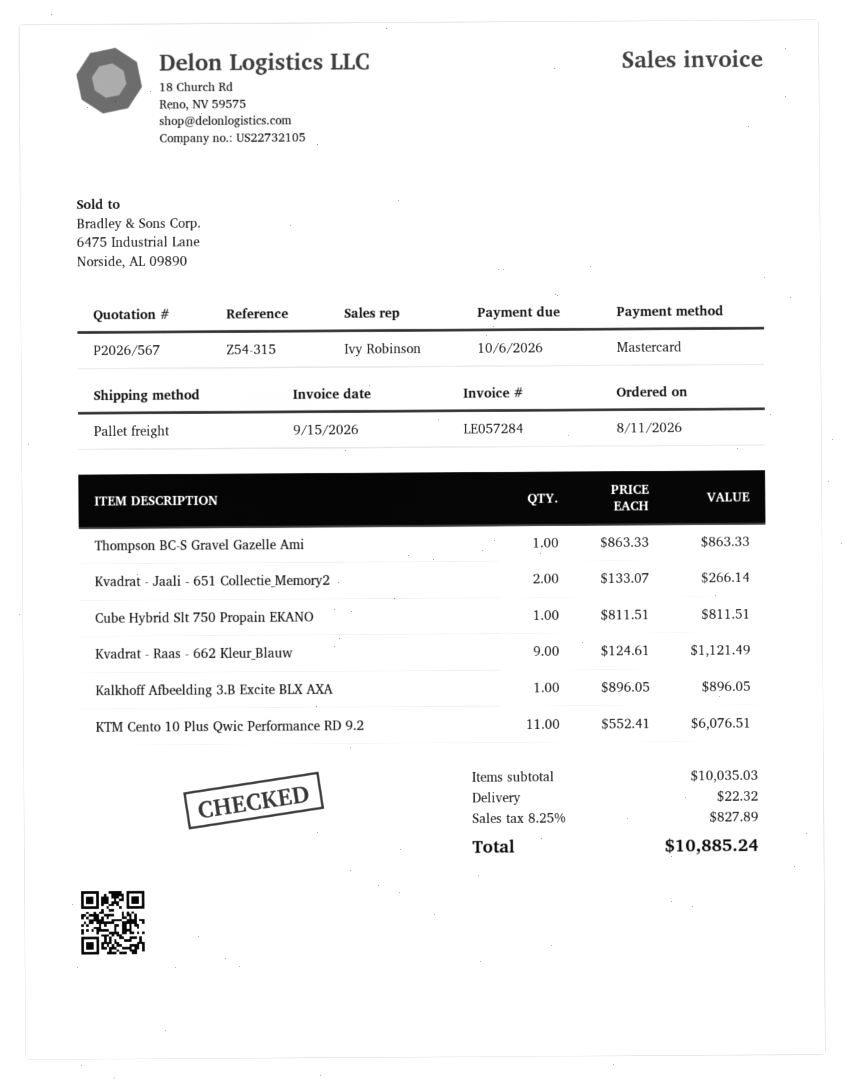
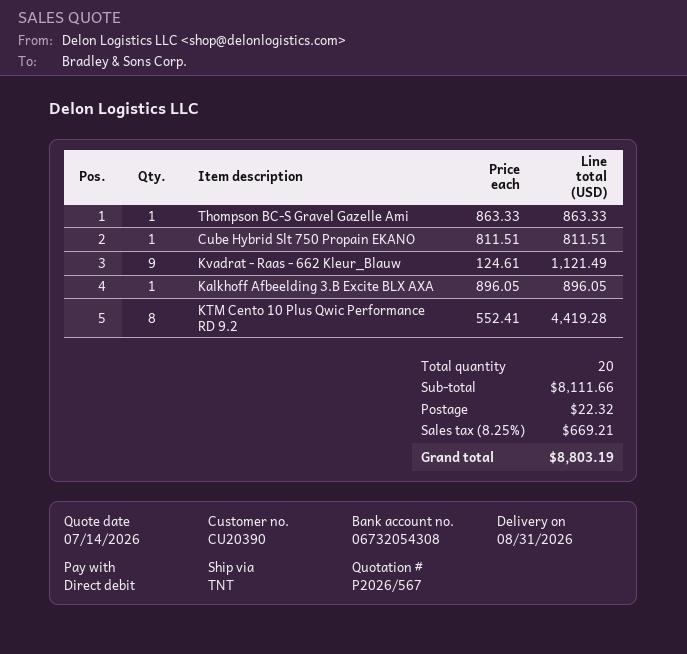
payment method: Mastercard -> direct debit
shipping method: pallet freight -> TNT
Kvadrat - Jaali - 651 Collectie_Memory2: 2 x 133.07 = 266.14 -> none
KTM Cento 10 Plus Qwic Performance RD 9.2: 11 x 552.41 = 6076.51 -> 8 x 552.41 = 4419.28
subtotal: 10035.03 -> 8111.66
tax: 8.25% = 827.89 -> 8.25% = 669.21
total: 10885.24 -> 8803.19

